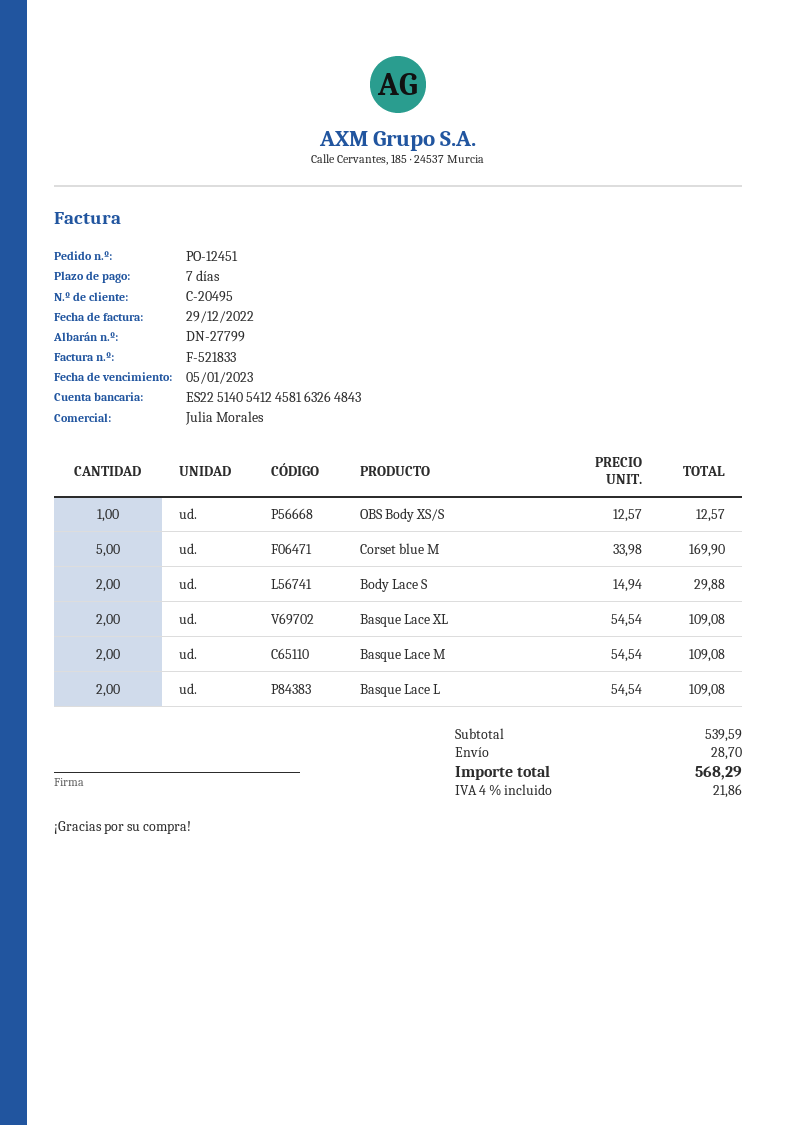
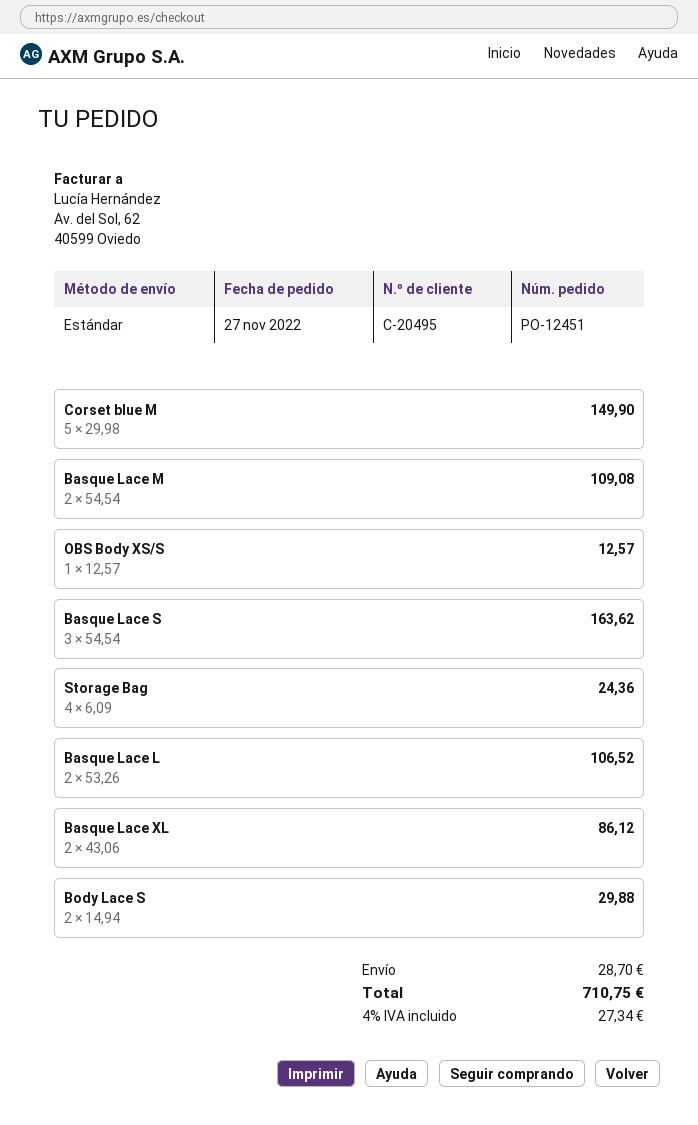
Corset blue M: 5 x 33.98 = 169.90 -> 5 x 29.98 = 149.90
Basque Lace XL: 2 x 54.54 = 109.08 -> 2 x 43.06 = 86.12
Basque Lace L: 2 x 54.54 = 109.08 -> 2 x 53.26 = 106.52
Basque Lace S: none -> 3 x 54.54 = 163.62
Storage Bag: none -> 4 x 6.09 = 24.36
tax: 4% = 21.86 -> 4% = 27.34
total: 568.29 -> 710.75

